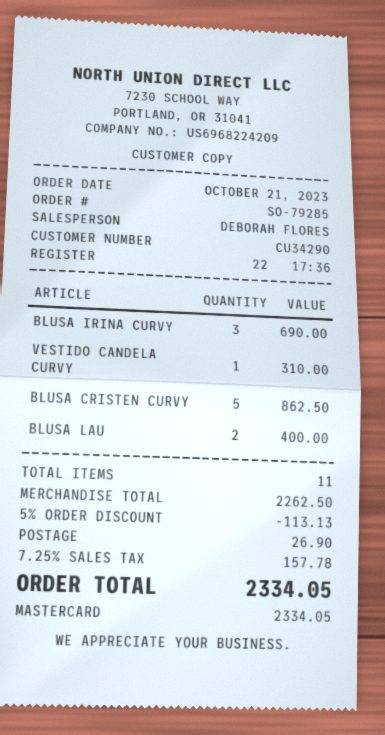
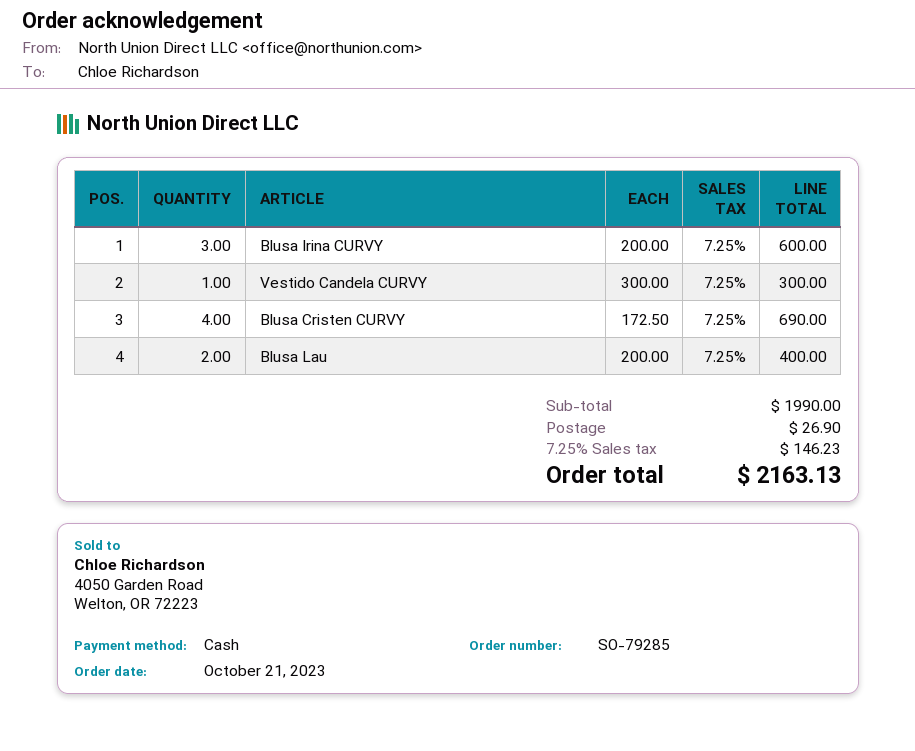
payment method: Mastercard -> cash
BLUSA IRINA CURVY: 3 for 690.00 -> 3 for 600.00
VESTIDO CANDELA CURVY: 1 for 310.00 -> 1 for 300.00
BLUSA CRISTEN CURVY: 5 for 862.50 -> 4 for 690.00
subtotal: 2262.50 -> 1990.00
discount: 5% = 113.13 -> none
tax: 7.25% = 157.78 -> 7.25% = 146.23
total: 2334.05 -> 2163.13

